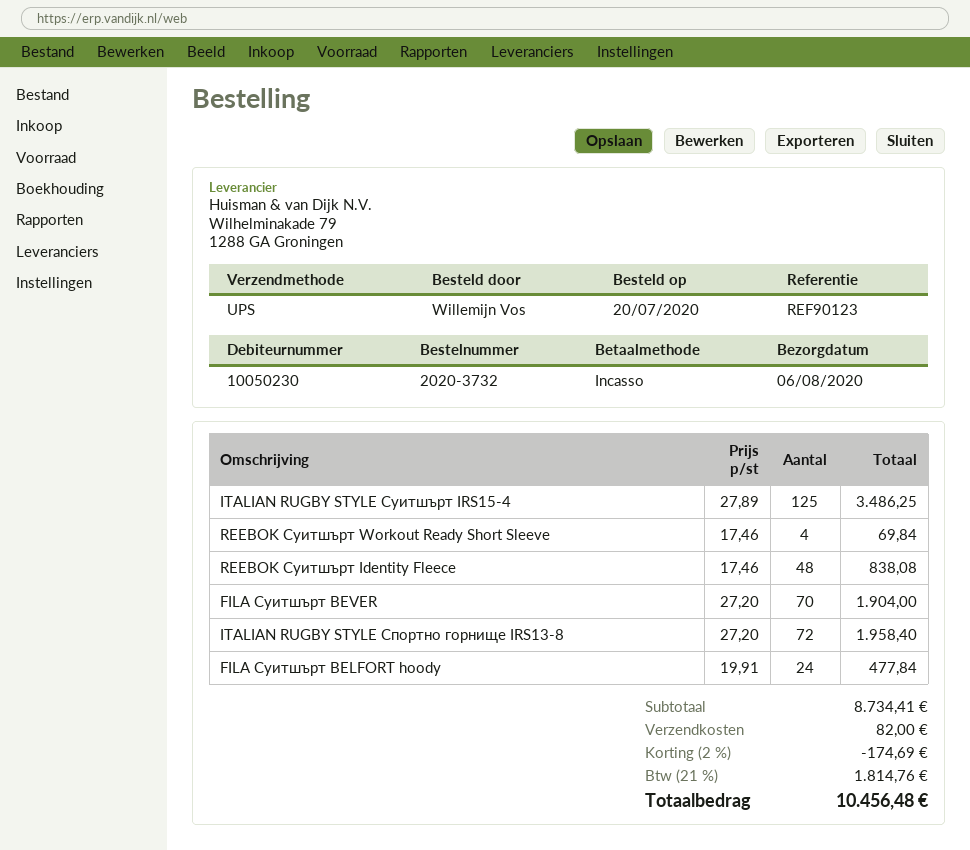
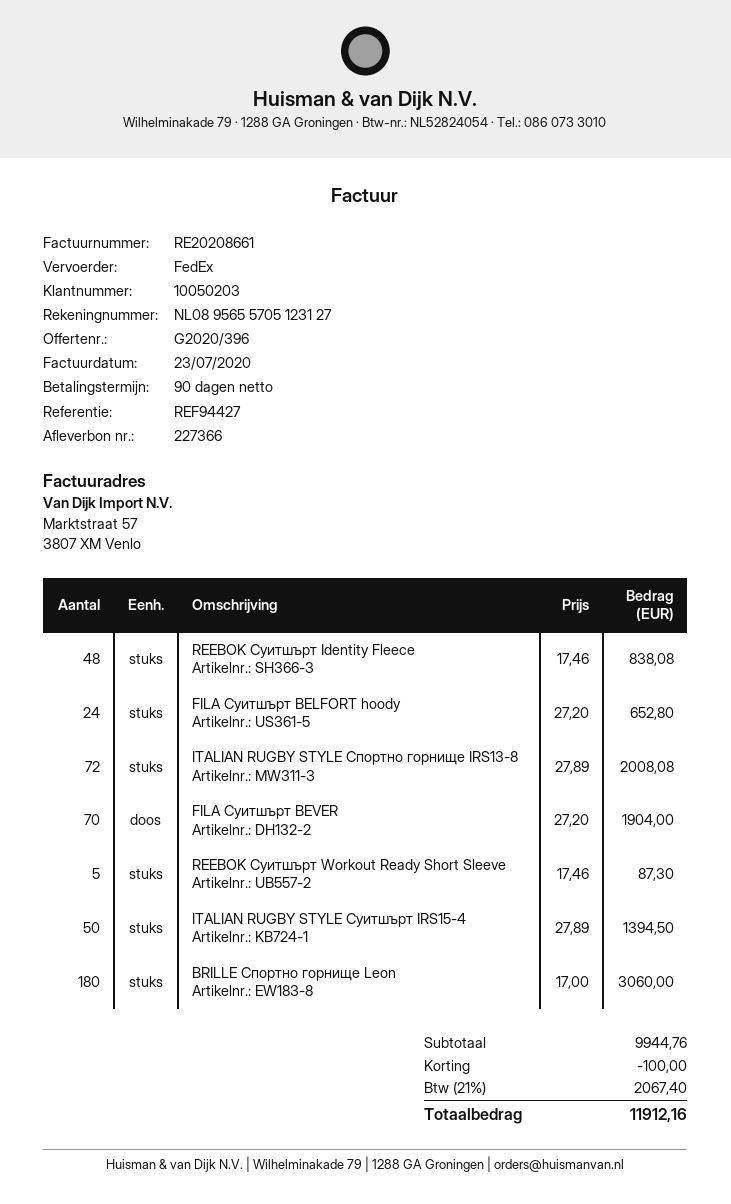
customer number: 10050230 -> 10050203
reference: REF90123 -> REF94427
shipping method: UPS -> FedEx
ITALIAN RUGBY STYLE Суитшърт IRS15-4: 125 x 27.89 = 3486.25 -> 50 x 27.89 = 1394.50
REEBOK Суитшърт Workout Ready Short Sleeve: 4 x 17.46 = 69.84 -> 5 x 17.46 = 87.30
ITALIAN RUGBY STYLE Спортно горнище IRS13-8: 72 x 27.20 = 1958.40 -> 72 x 27.89 = 2008.08
FILA Суитшърт BELFORT hoody: 24 x 19.91 = 477.84 -> 24 x 27.20 = 652.80
BRILLE Спортно горнище Leon: none -> 180 x 17.00 = 3060.00
subtotal: 8734.41 -> 9944.76
discount: 174.69 -> 100.00
shipping: 82.00 -> none
tax: 21% = 1814.76 -> 21% = 2067.40
total: 10456.48 -> 11912.16

